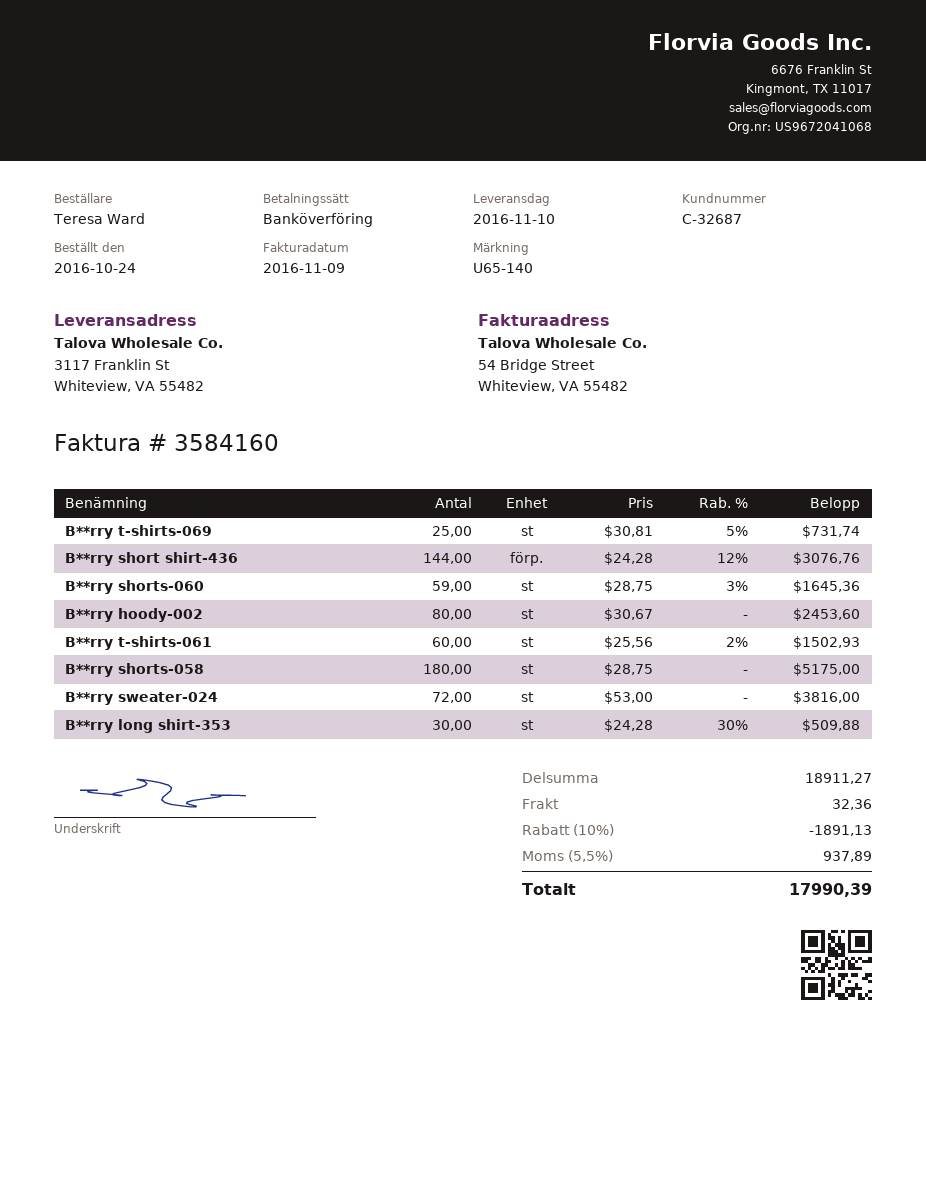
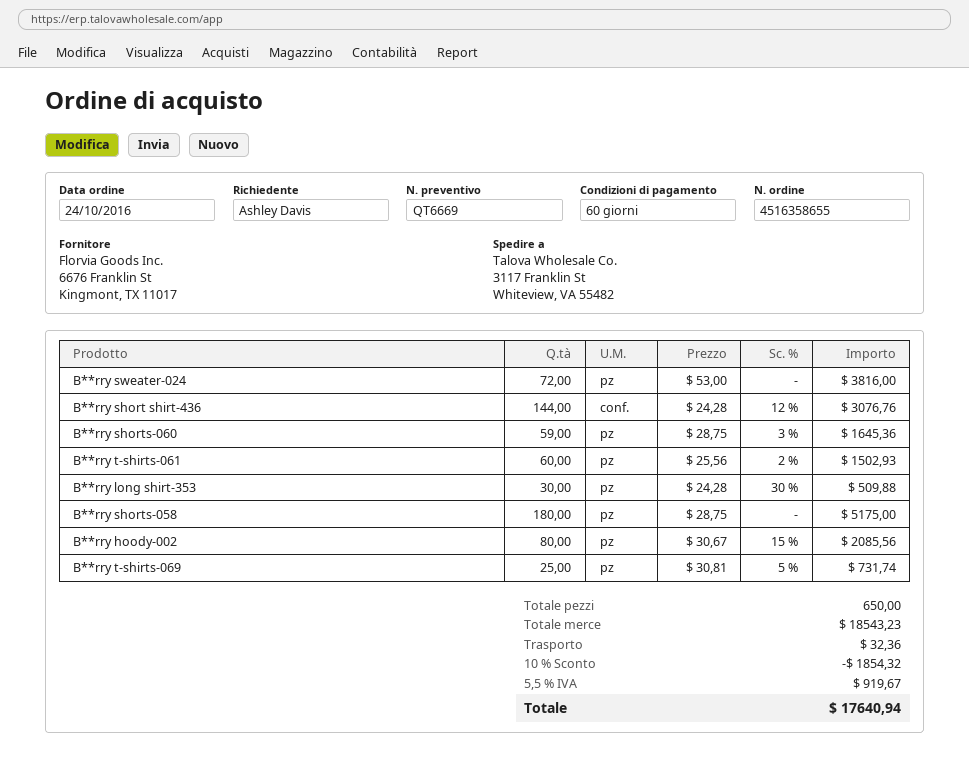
ordered by: Teresa Ward -> Ashley Davis
B**rry hoody-002: 80 x 30.67 = 2453.60 -> 80 x 30.67 - 15% = 2085.56
subtotal: 18911.27 -> 18543.23
discount: 10% = 1891.13 -> 10% = 1854.32
tax: 5.5% = 937.89 -> 5.5% = 919.67
total: 17990.39 -> 17640.94

